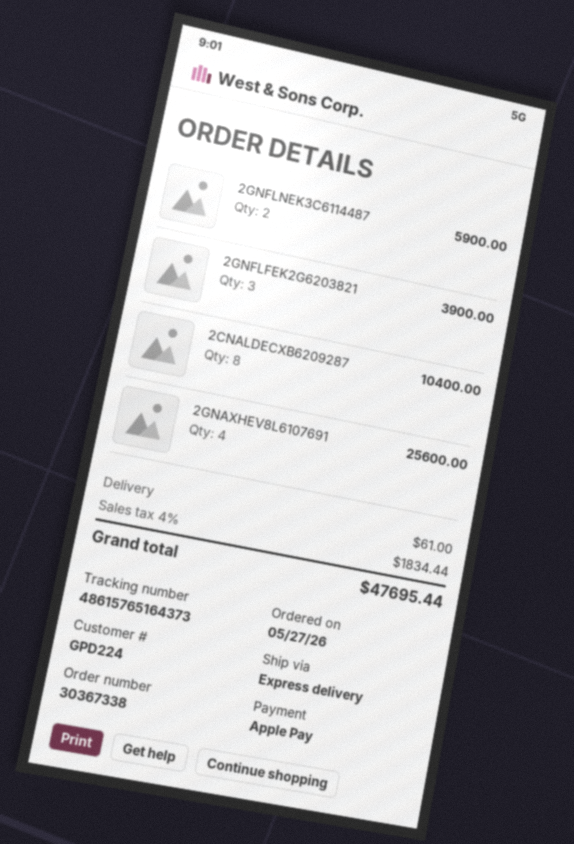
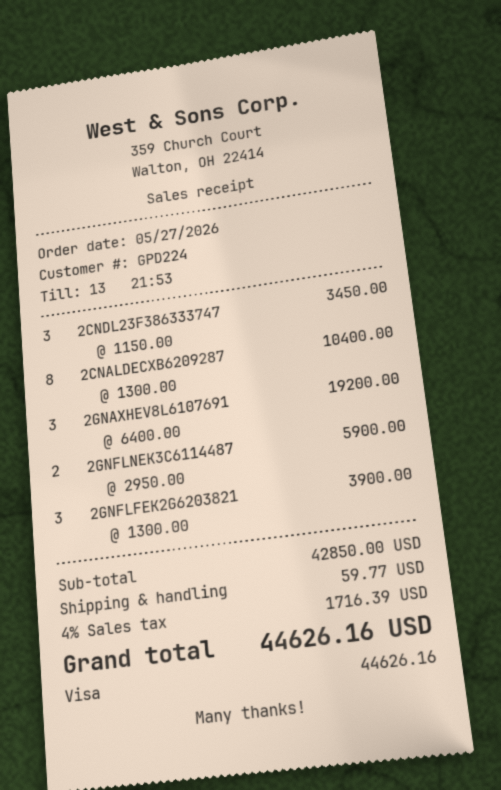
payment method: Apple Pay -> Visa
2GNAXHEV8L6107691: 4 for 25600.00 -> 3 for 19200.00
2CNDL23F386333747: none -> 3 for 3450.00
shipping: 61.00 -> 59.77
tax: 4% = 1834.44 -> 4% = 1716.39
total: 47695.44 -> 44626.16

